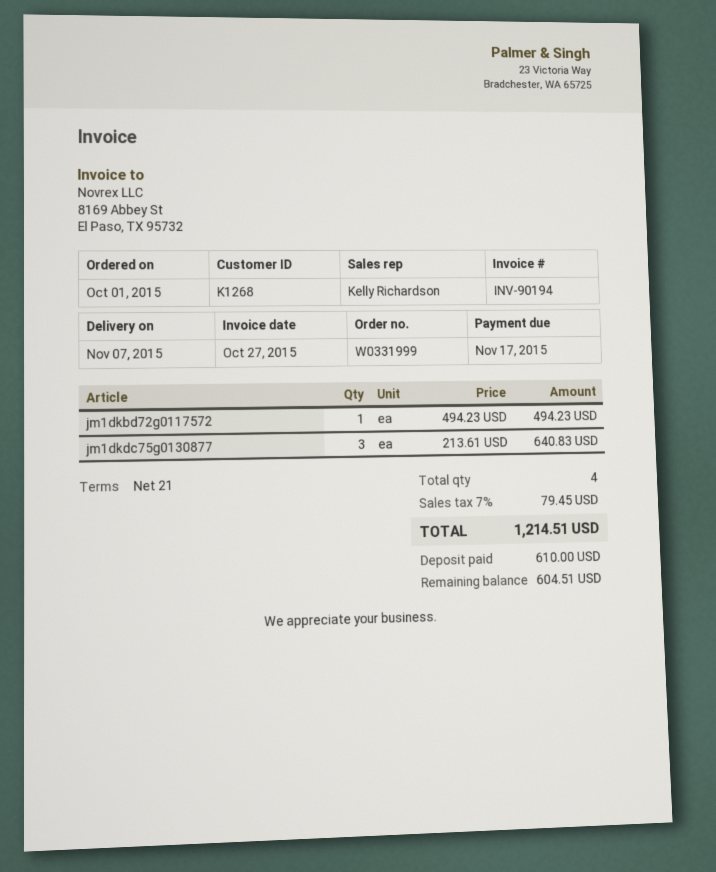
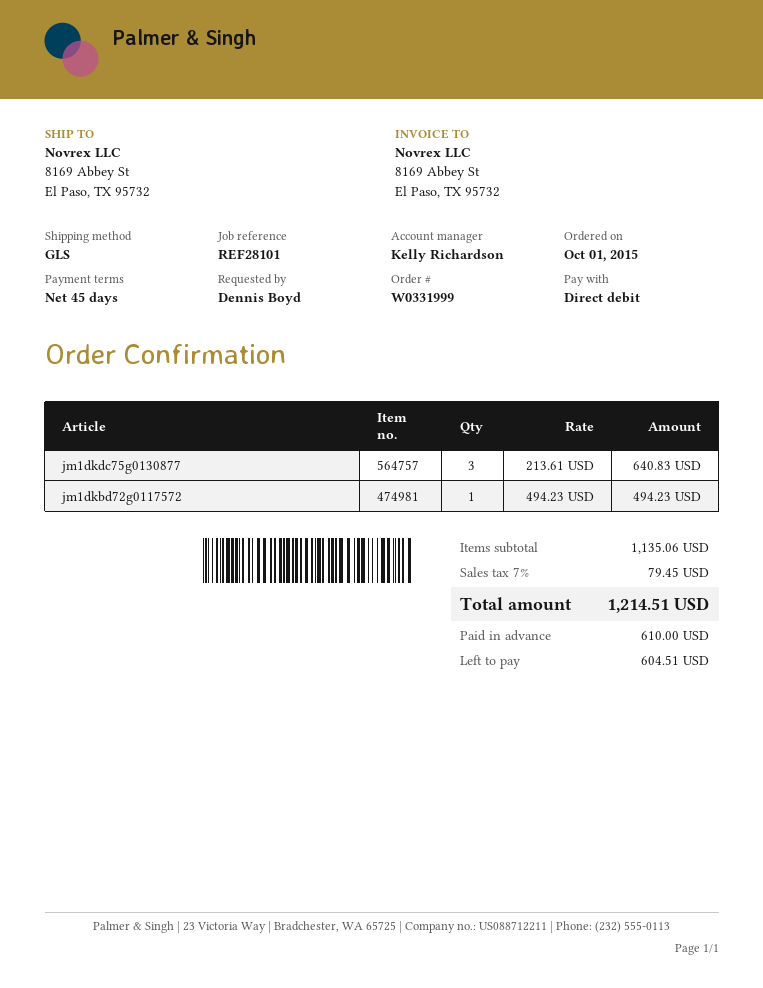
payment terms: 21 days -> 45 days

